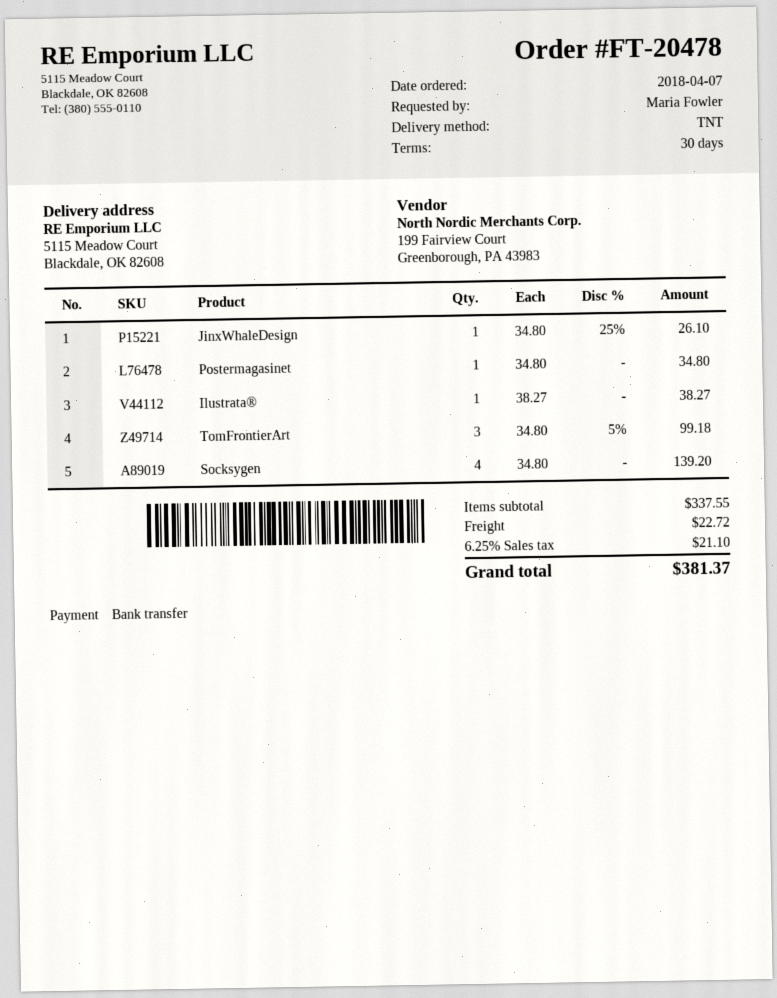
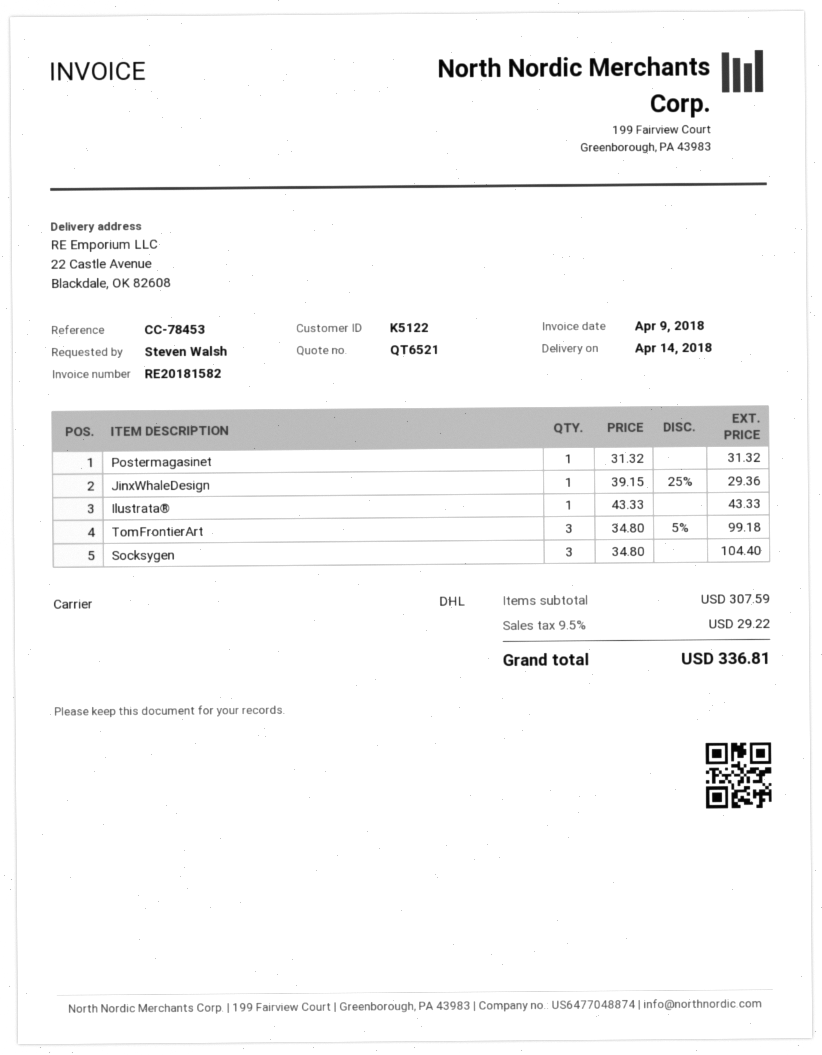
ordered by: Maria Fowler -> Steven Walsh
shipping method: TNT -> DHL
ship to: 5115 Meadow Court, Blackdale, OK 82608 -> 22 Castle Avenue, Blackdale, OK 82608
JinxWhaleDesign: 1 x 34.80 - 25% = 26.10 -> 1 x 39.15 - 25% = 29.36
Postermagasinet: 1 x 34.80 = 34.80 -> 1 x 31.32 = 31.32
Ilustrata®: 1 x 38.27 = 38.27 -> 1 x 43.33 = 43.33
Socksygen: 4 x 34.80 = 139.20 -> 3 x 34.80 = 104.40
subtotal: 337.55 -> 307.59
shipping: 22.72 -> none
tax: 6.25% = 21.10 -> 9.5% = 29.22
total: 381.37 -> 336.81

